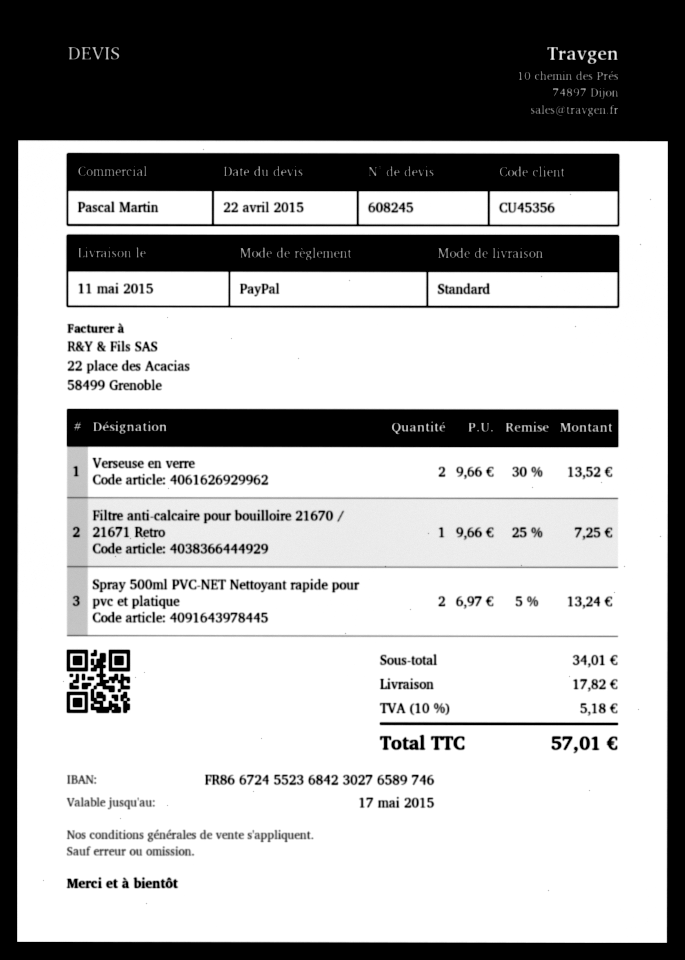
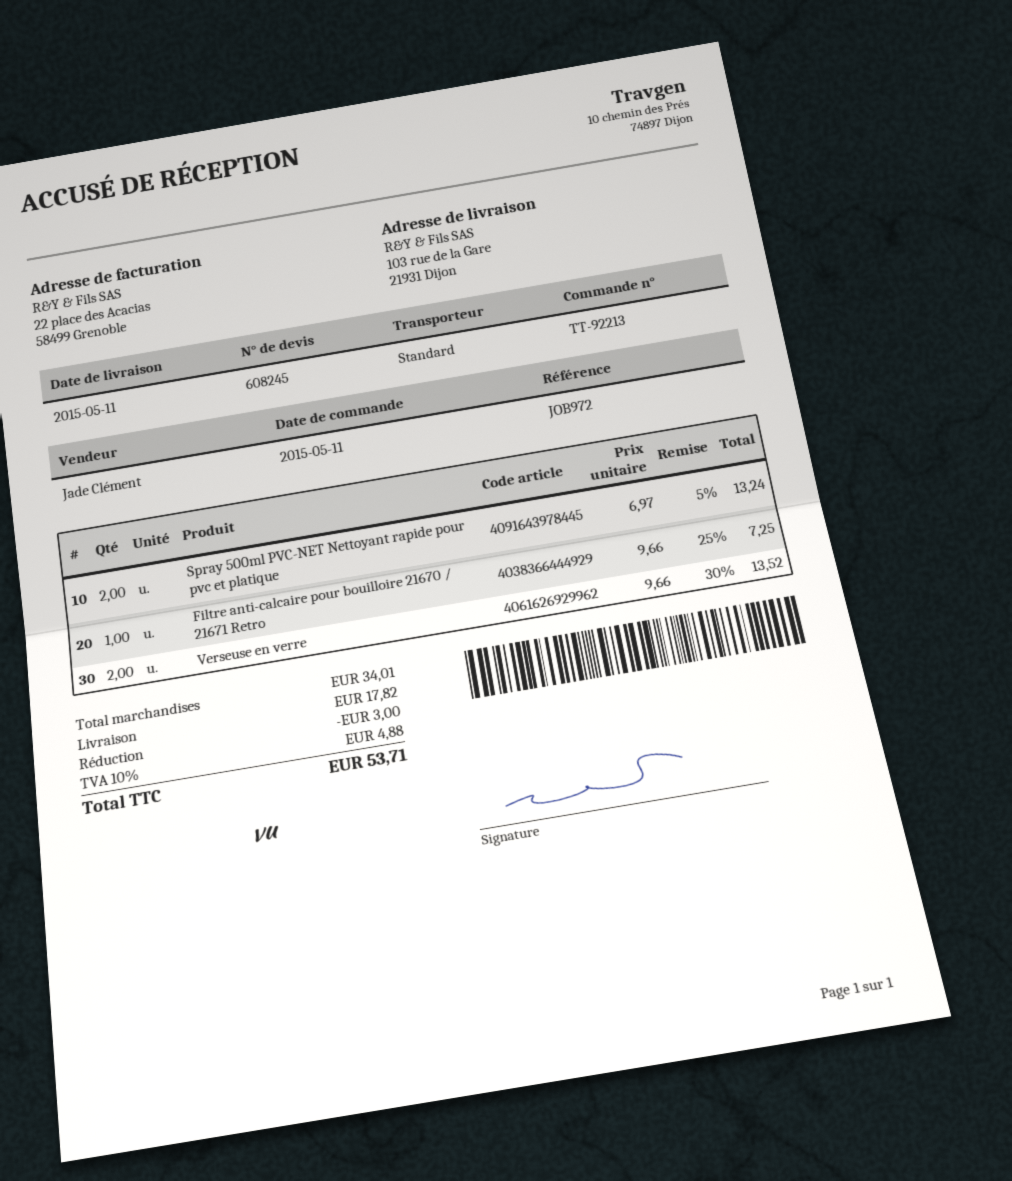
sales rep: Pascal Martin -> Jade Clément
discount: none -> 3.00
tax: 10% = 5.18 -> 10% = 4.88
total: 57.01 -> 53.71

